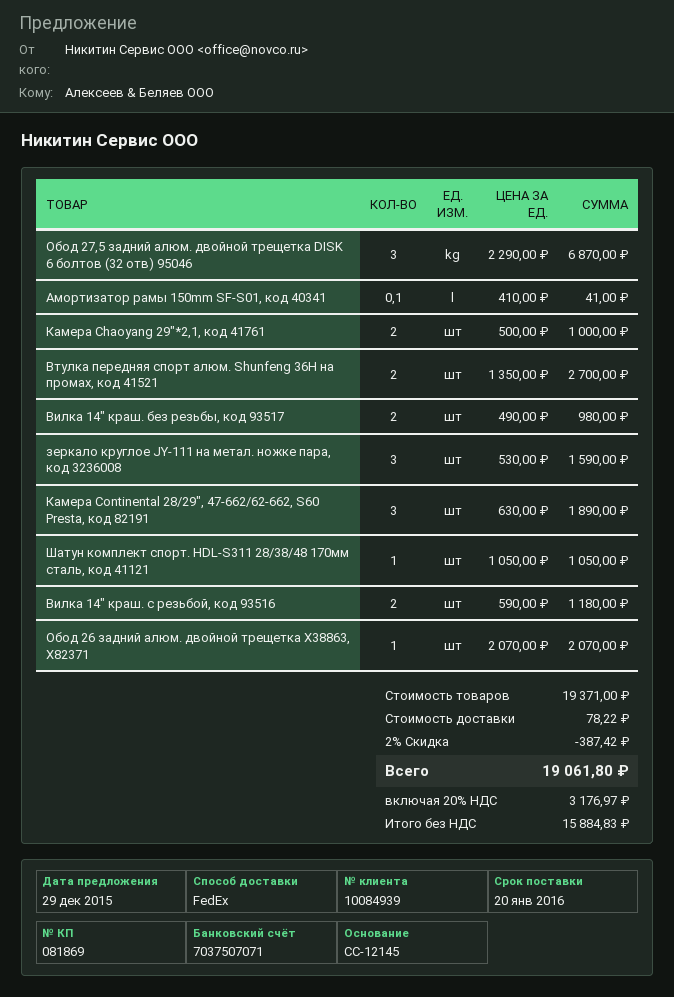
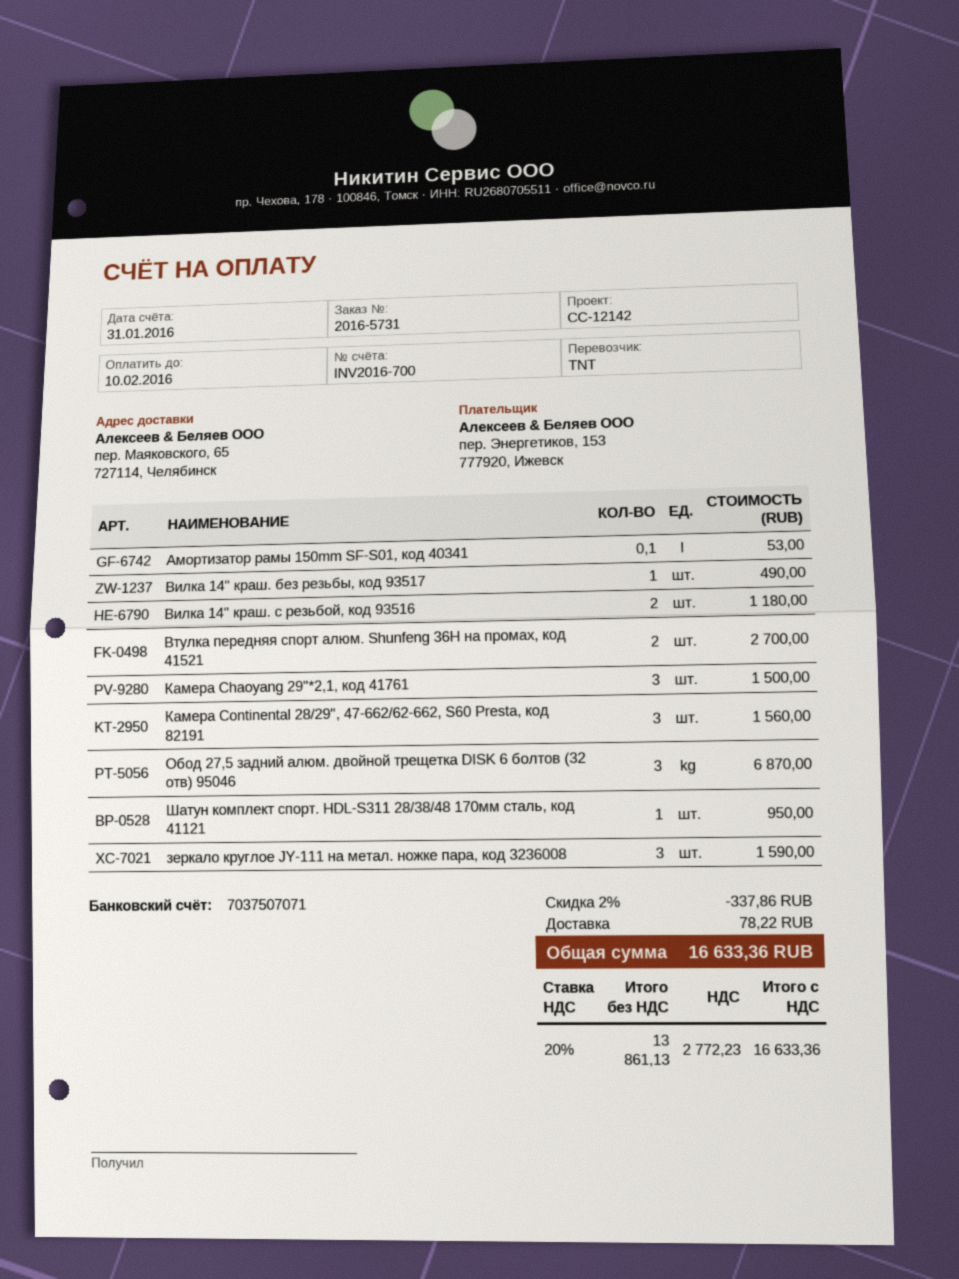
reference: CC-12145 -> CC-12142
shipping method: FedEx -> TNT
Амортизатор рамы 150mm SF-S01, код 40341: 0.1 for 41.00 -> 0.1 for 53.00
Камера Chaoyang 29"*2,1, код 41761: 2 for 1000.00 -> 3 for 1500.00
Вилка 14" краш. без резьбы, код 93517: 2 for 980.00 -> 1 for 490.00
Камера Continental 28/29", 47-662/62-662, S60 Presta, код 82191: 3 for 1890.00 -> 3 for 1560.00
Шатун комплект спорт. HDL-S311 28/38/48 170мм сталь, код 41121: 1 for 1050.00 -> 1 for 950.00
Обод 26 задний алюм. двойной трещетка Х38863, X82371: 1 for 2070.00 -> none
discount: 2% = 387.42 -> 2% = 337.86
net: 15884.83 -> 13861.13
tax: 20% = 3176.97 -> 20% = 2772.23
total: 19061.80 -> 16633.36

